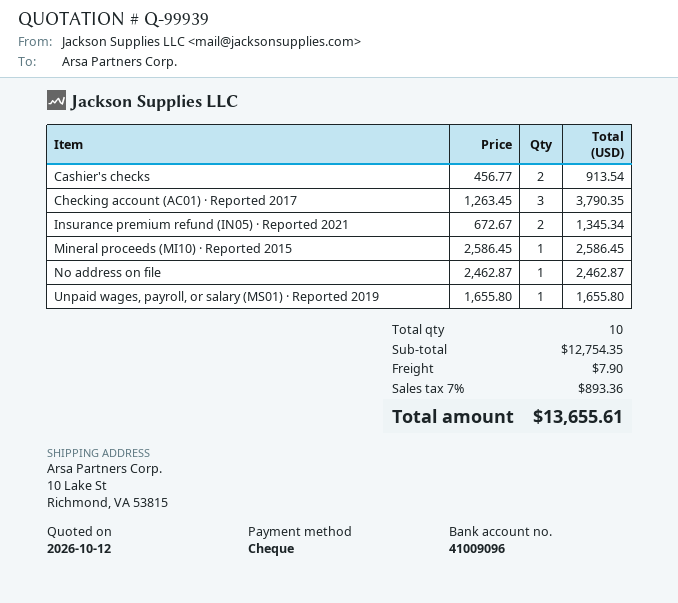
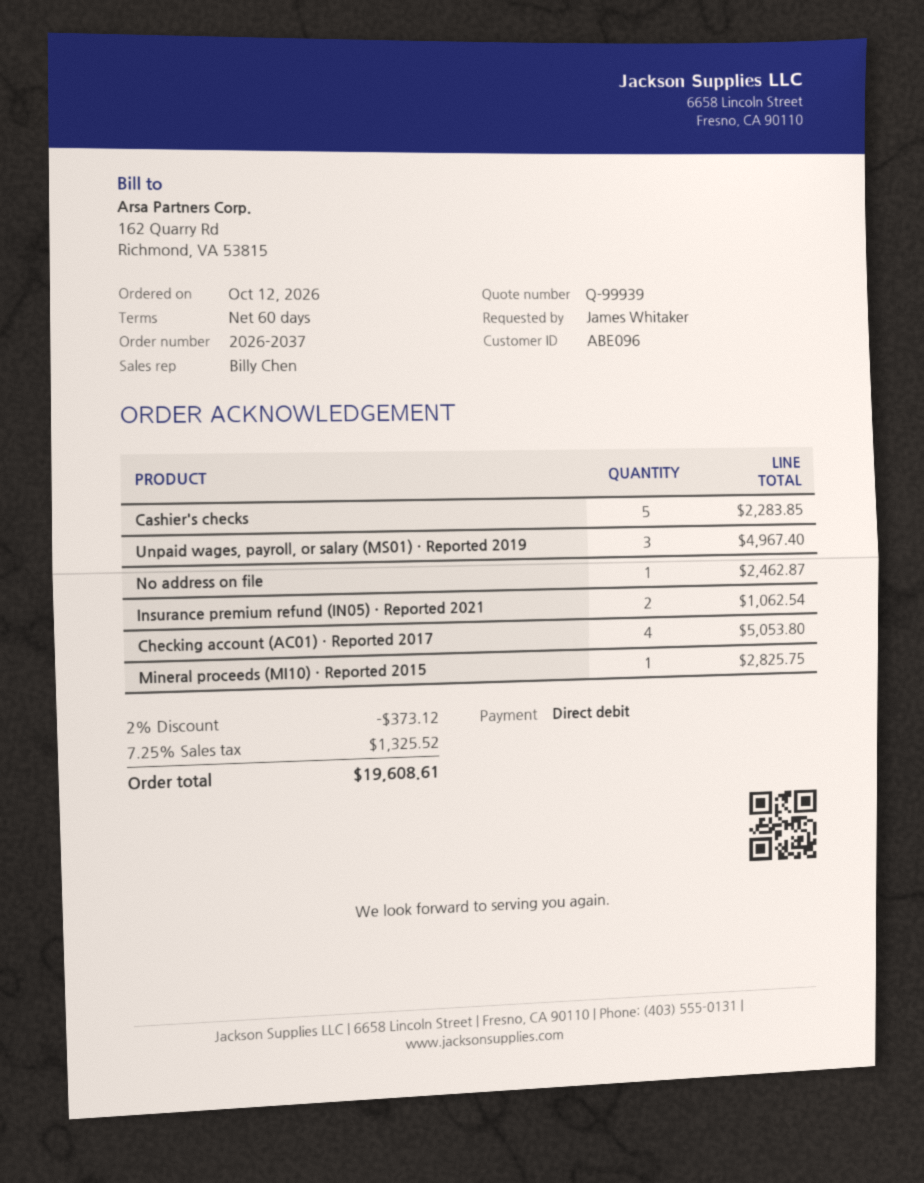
payment method: cheque -> direct debit
Cashier's checks: 2 for 913.54 -> 5 for 2283.85
Checking account (AC01) · Reported 2017: 3 for 3790.35 -> 4 for 5053.80
Insurance premium refund (IN05) · Reported 2021: 2 for 1345.34 -> 2 for 1062.54
Mineral proceeds (MI10) · Reported 2015: 1 for 2586.45 -> 1 for 2825.75
Unpaid wages, payroll, or salary (MS01) · Reported 2019: 1 for 1655.80 -> 3 for 4967.40
discount: none -> 2% = 373.12
shipping: 7.90 -> none
tax: 7% = 893.36 -> 7.25% = 1325.52
total: 13655.61 -> 19608.61

